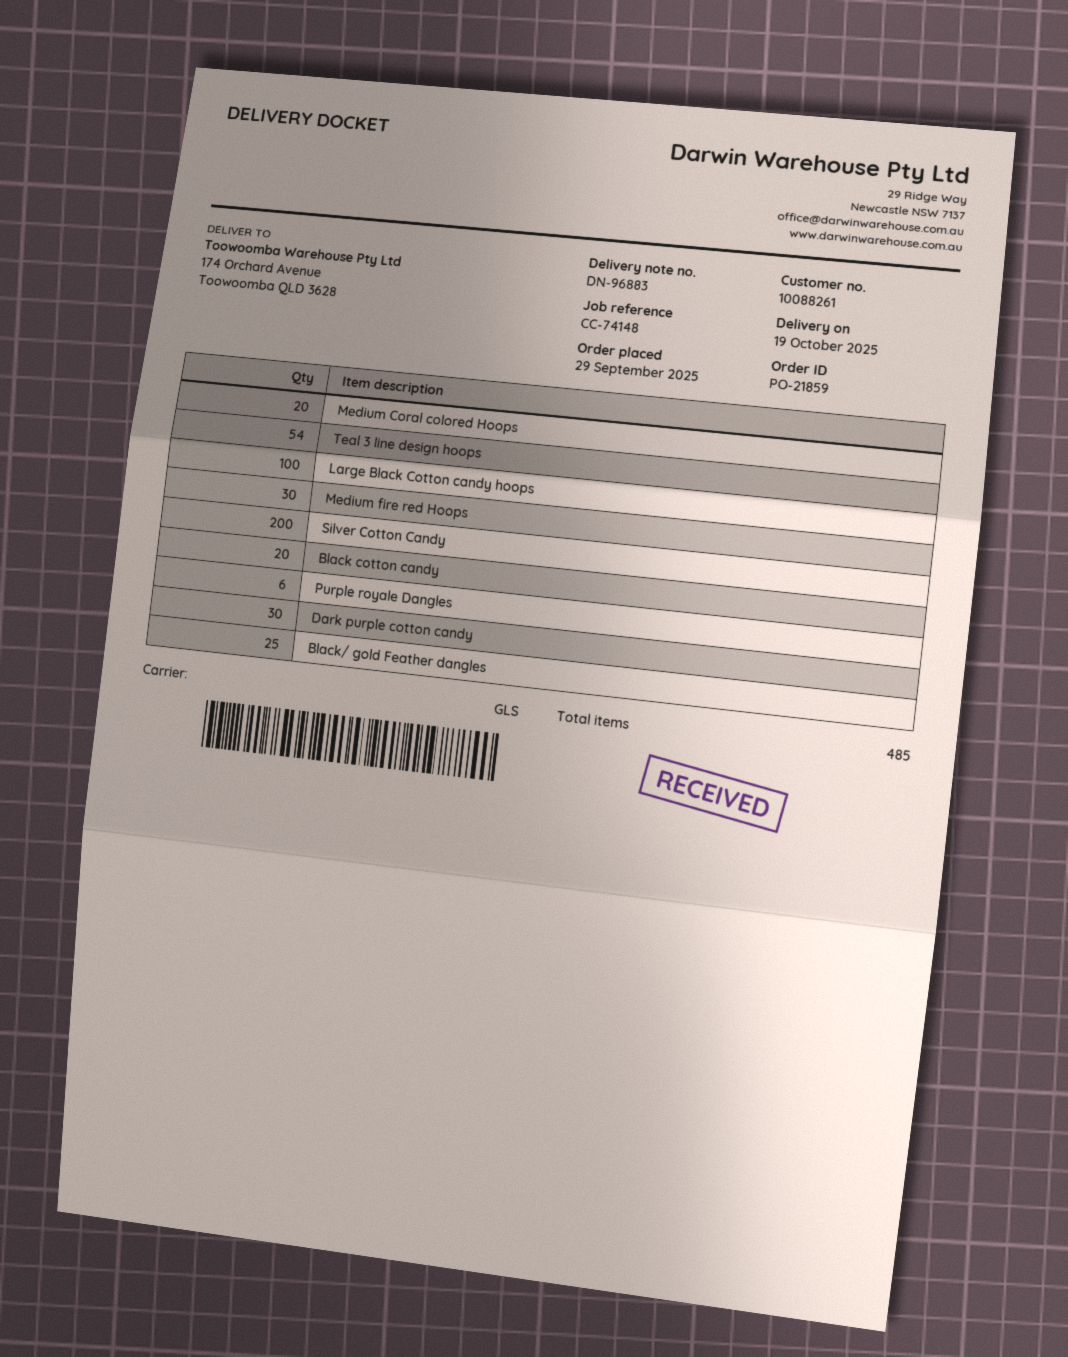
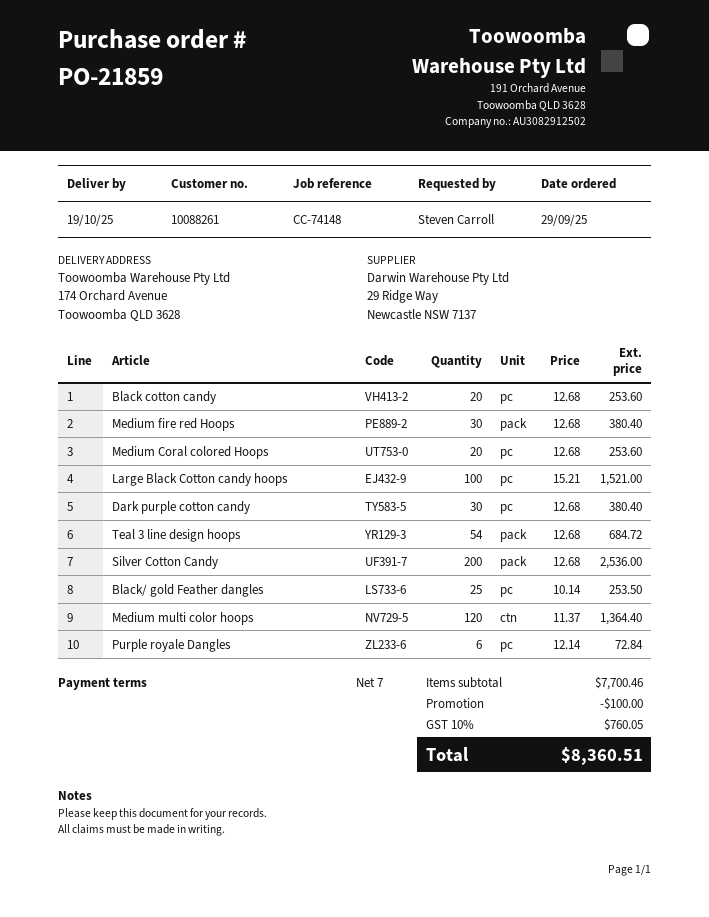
Medium multi color hoops: none -> 120

